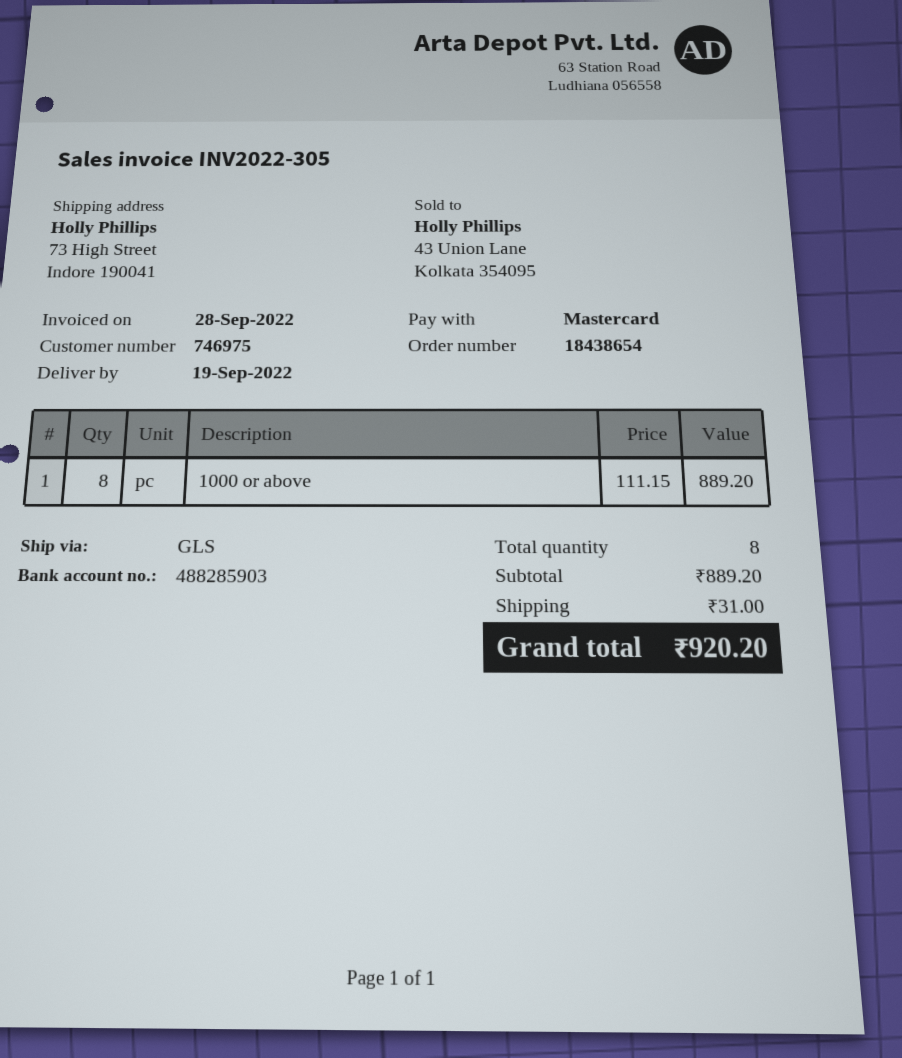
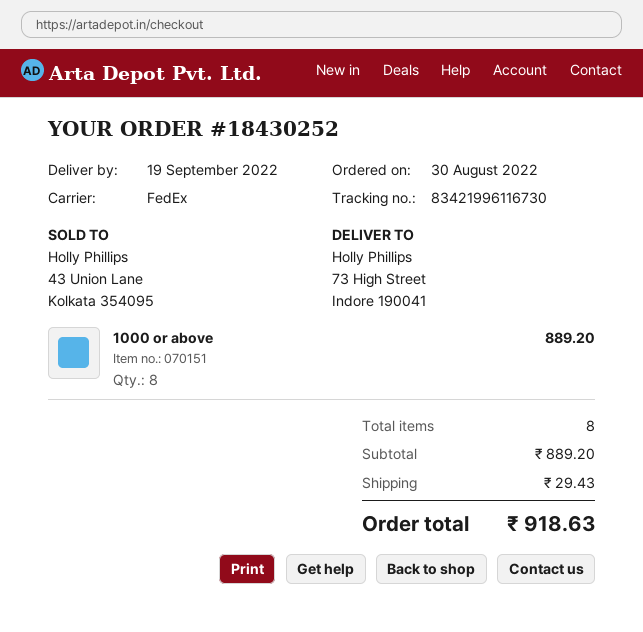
order number: 18438654 -> 18430252
shipping method: GLS -> FedEx
shipping: 31.00 -> 29.43
total: 920.20 -> 918.63

